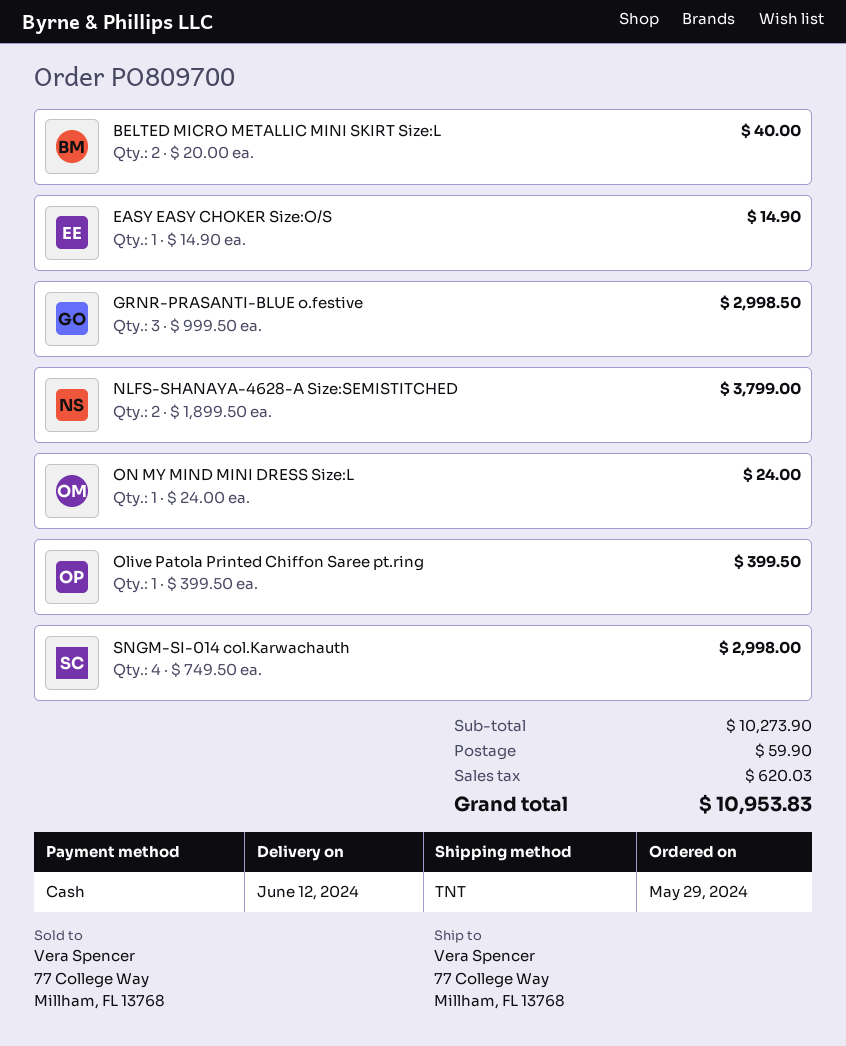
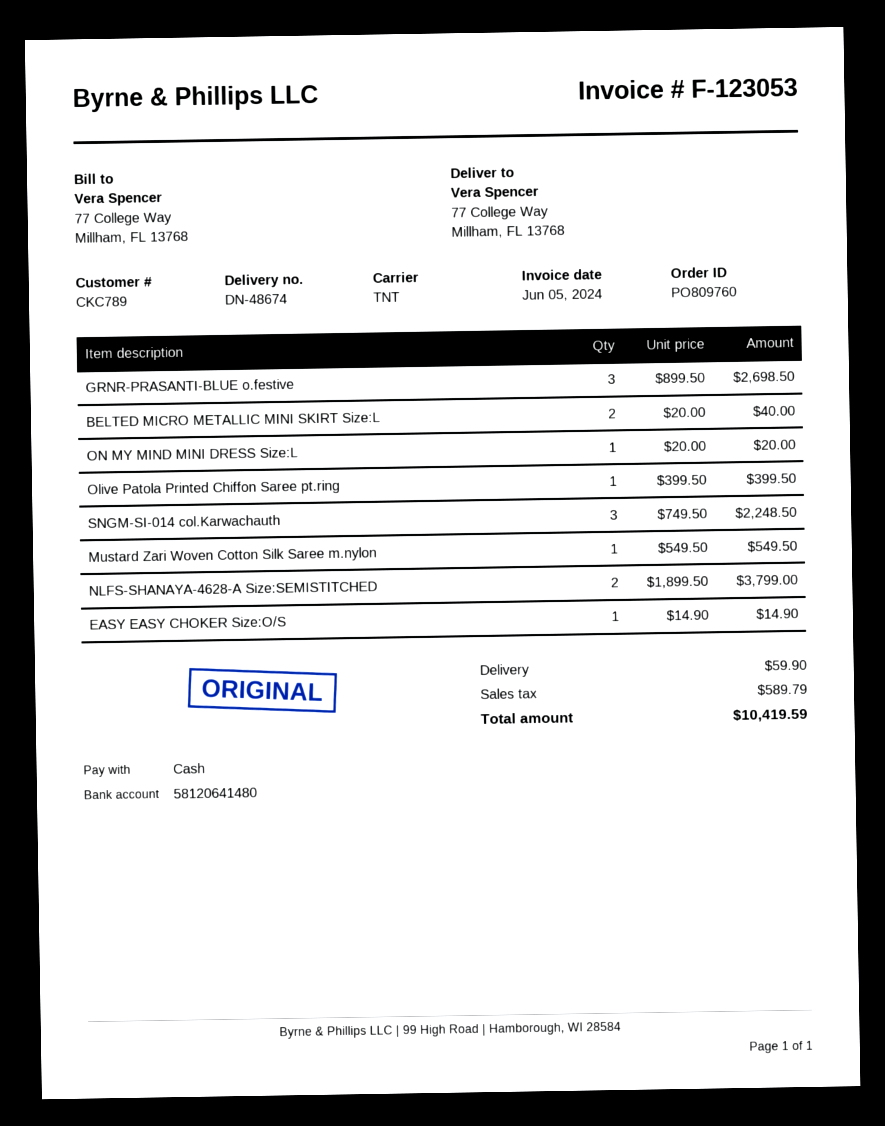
order number: PO809700 -> PO809760
GRNR-PRASANTI-BLUE o.festive: 3 x 999.50 = 2998.50 -> 3 x 899.50 = 2698.50
ON MY MIND MINI DRESS Size:L: 1 x 24.00 = 24.00 -> 1 x 20.00 = 20.00
SNGM-SI-014 col.Karwachauth: 4 x 749.50 = 2998.00 -> 3 x 749.50 = 2248.50
Mustard Zari Woven Cotton Silk Saree m.nylon: none -> 1 x 549.50 = 549.50
tax: 620.03 -> 589.79
total: 10953.83 -> 10419.59

